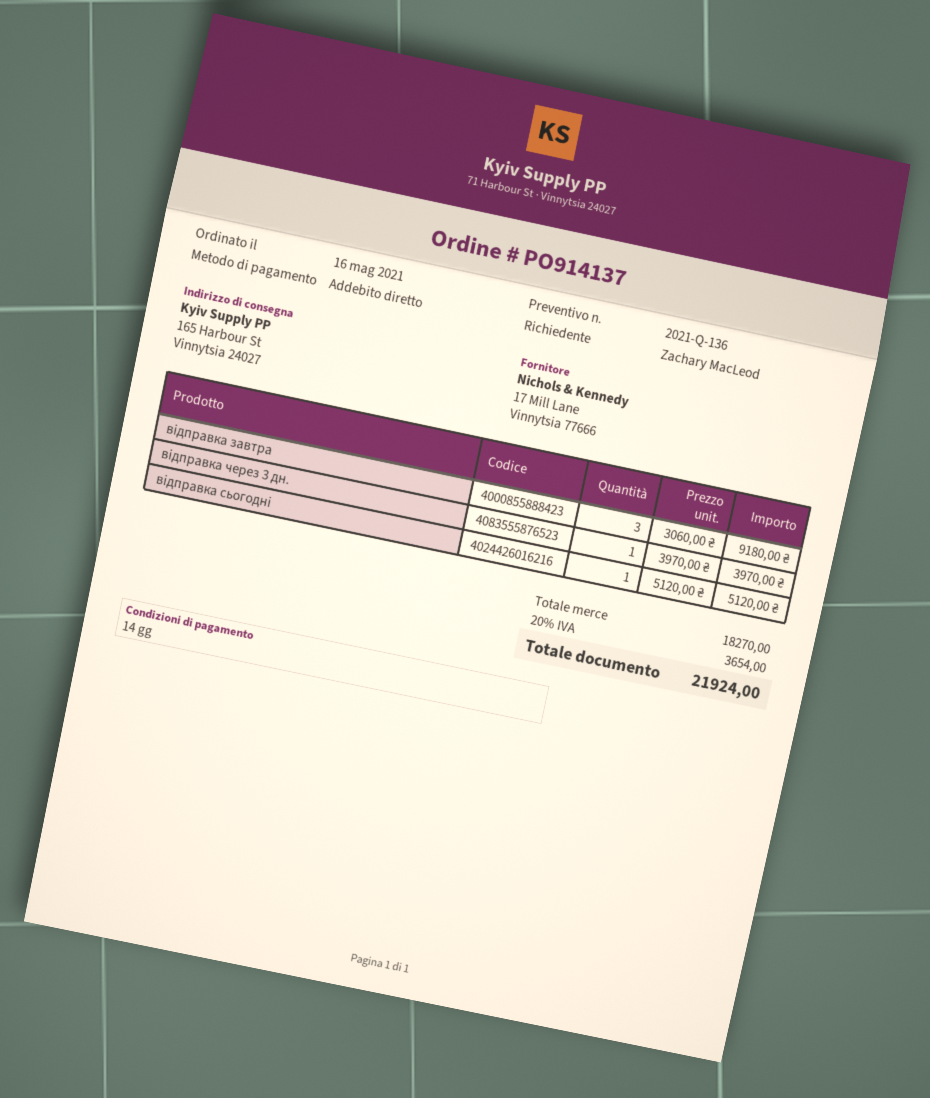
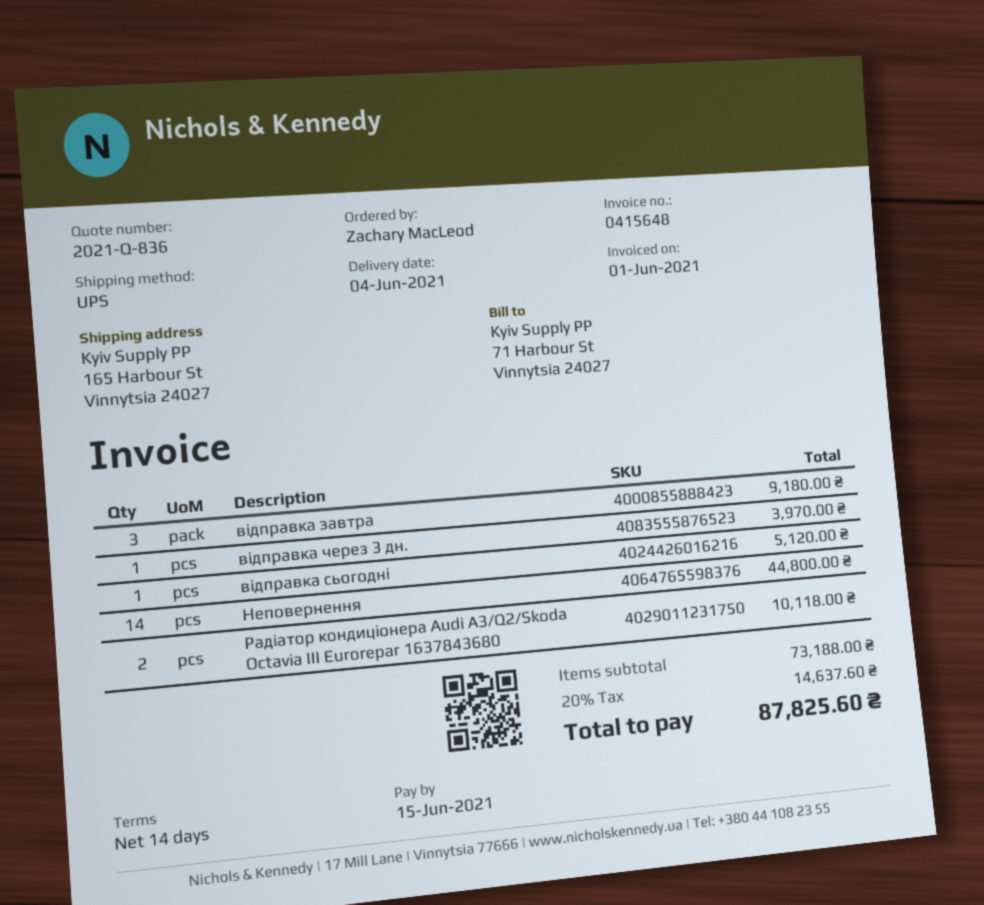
quote number: 2021-Q-136 -> 2021-Q-836
Неповернення: none -> 14 for 44800.00
Радіатор кондиціонера Audi A3/Q2/Skoda Octavia III Eurorepar 1637843680: none -> 2 for 10118.00
subtotal: 18270.00 -> 73188.00
tax: 20% = 3654.00 -> 20% = 14637.60
total: 21924.00 -> 87825.60

